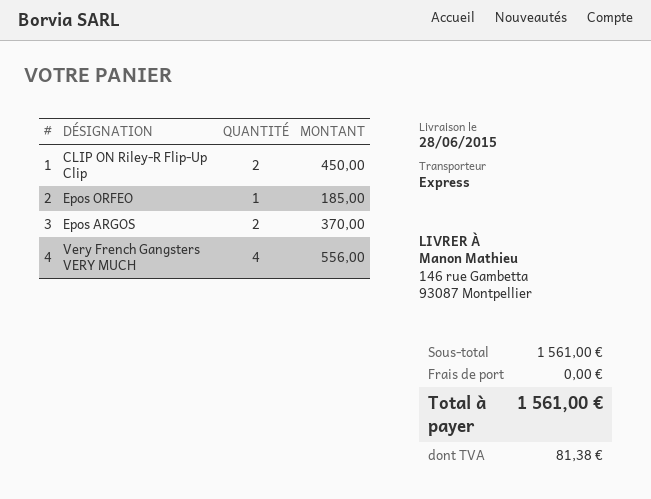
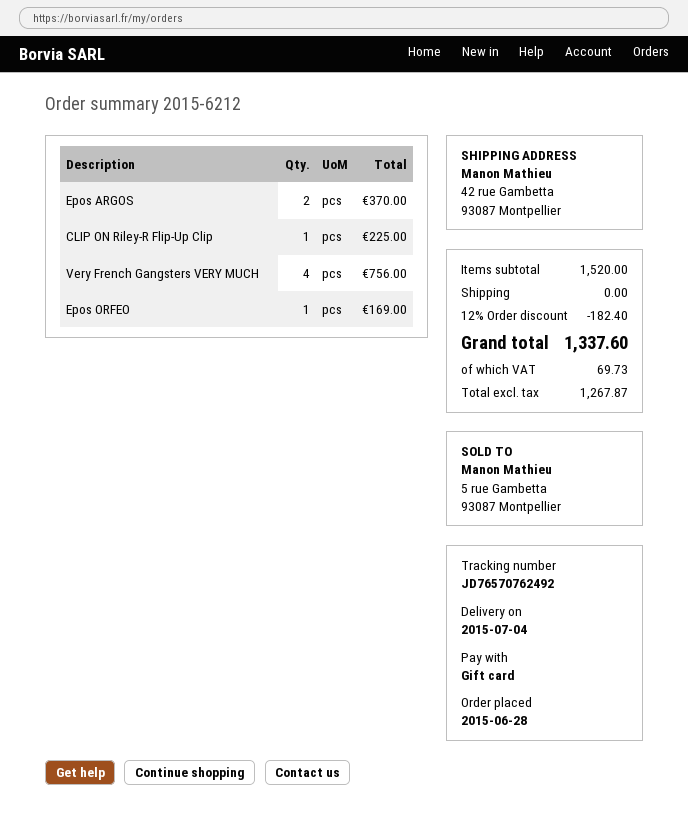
delivery date: 2015-06-28 -> 2015-07-04
ship to: 146 rue Gambetta, 93087 Montpellier -> 42 rue Gambetta, 93087 Montpellier
CLIP ON Riley-R Flip-Up Clip: 2 for 450.00 -> 1 for 225.00
Epos ORFEO: 1 for 185.00 -> 1 for 169.00
Very French Gangsters VERY MUCH: 4 for 556.00 -> 4 for 756.00
subtotal: 1561.00 -> 1520.00
discount: none -> 12% = 182.40
tax: 81.38 -> 69.73
total: 1561.00 -> 1337.60

